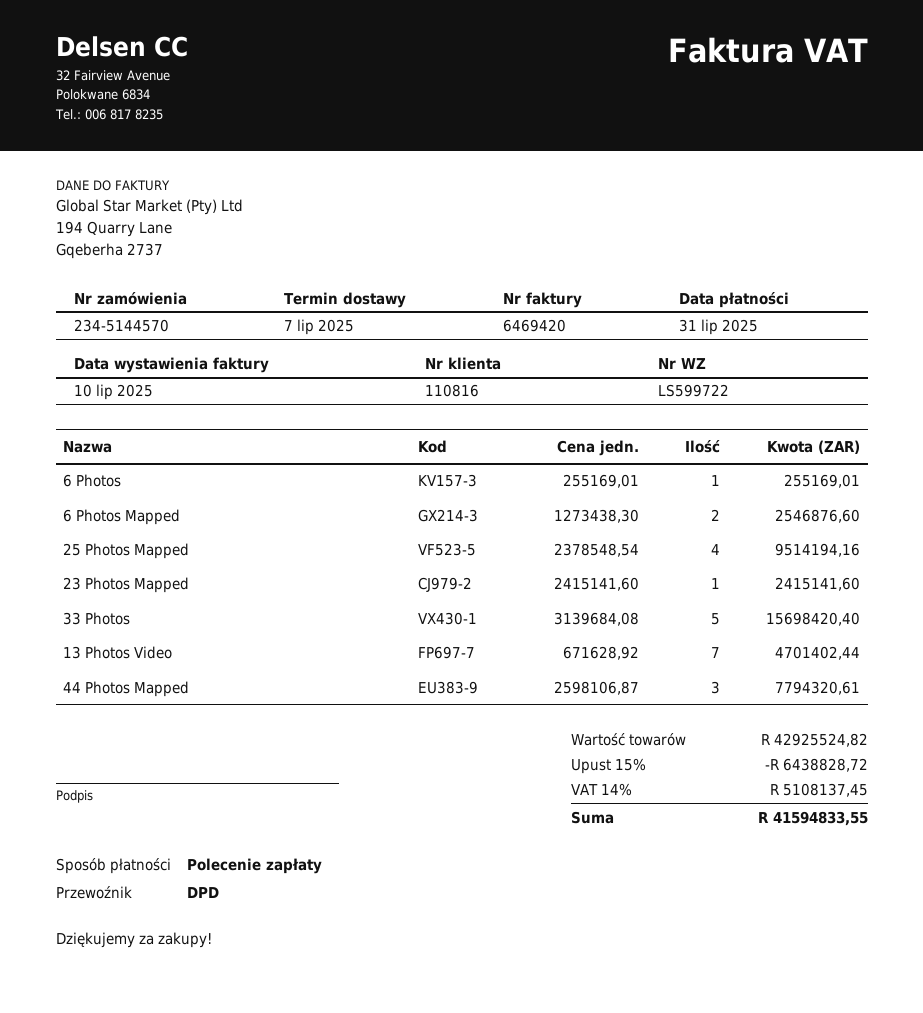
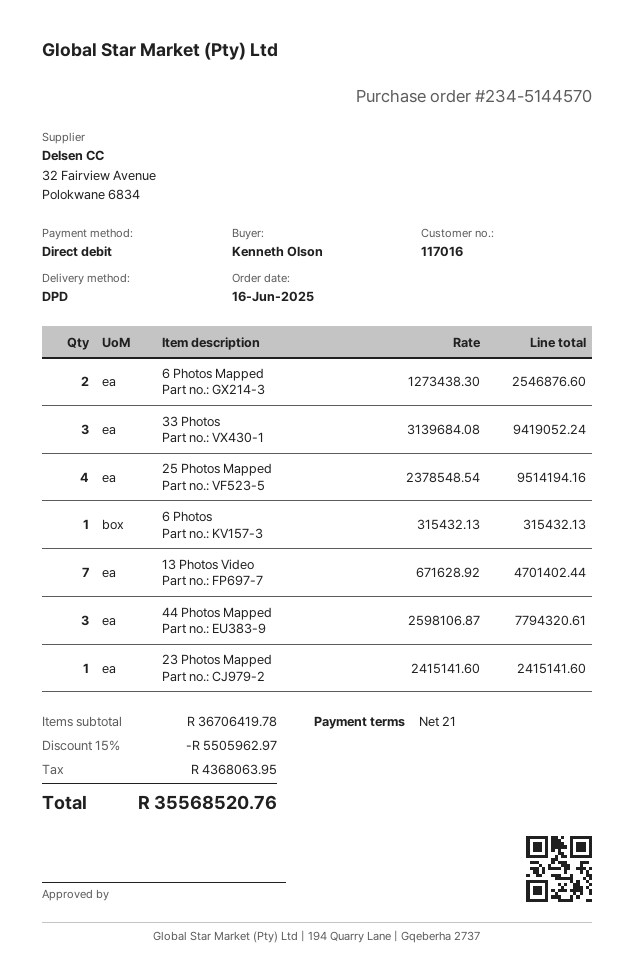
customer number: 110816 -> 117016
6 Photos: 1 x 255169.01 = 255169.01 -> 1 x 315432.13 = 315432.13
33 Photos: 5 x 3139684.08 = 15698420.40 -> 3 x 3139684.08 = 9419052.24
subtotal: 42925524.82 -> 36706419.78
discount: 15% = 6438828.72 -> 15% = 5505962.97
tax: 5108137.45 -> 4368063.95
total: 41594833.55 -> 35568520.76

